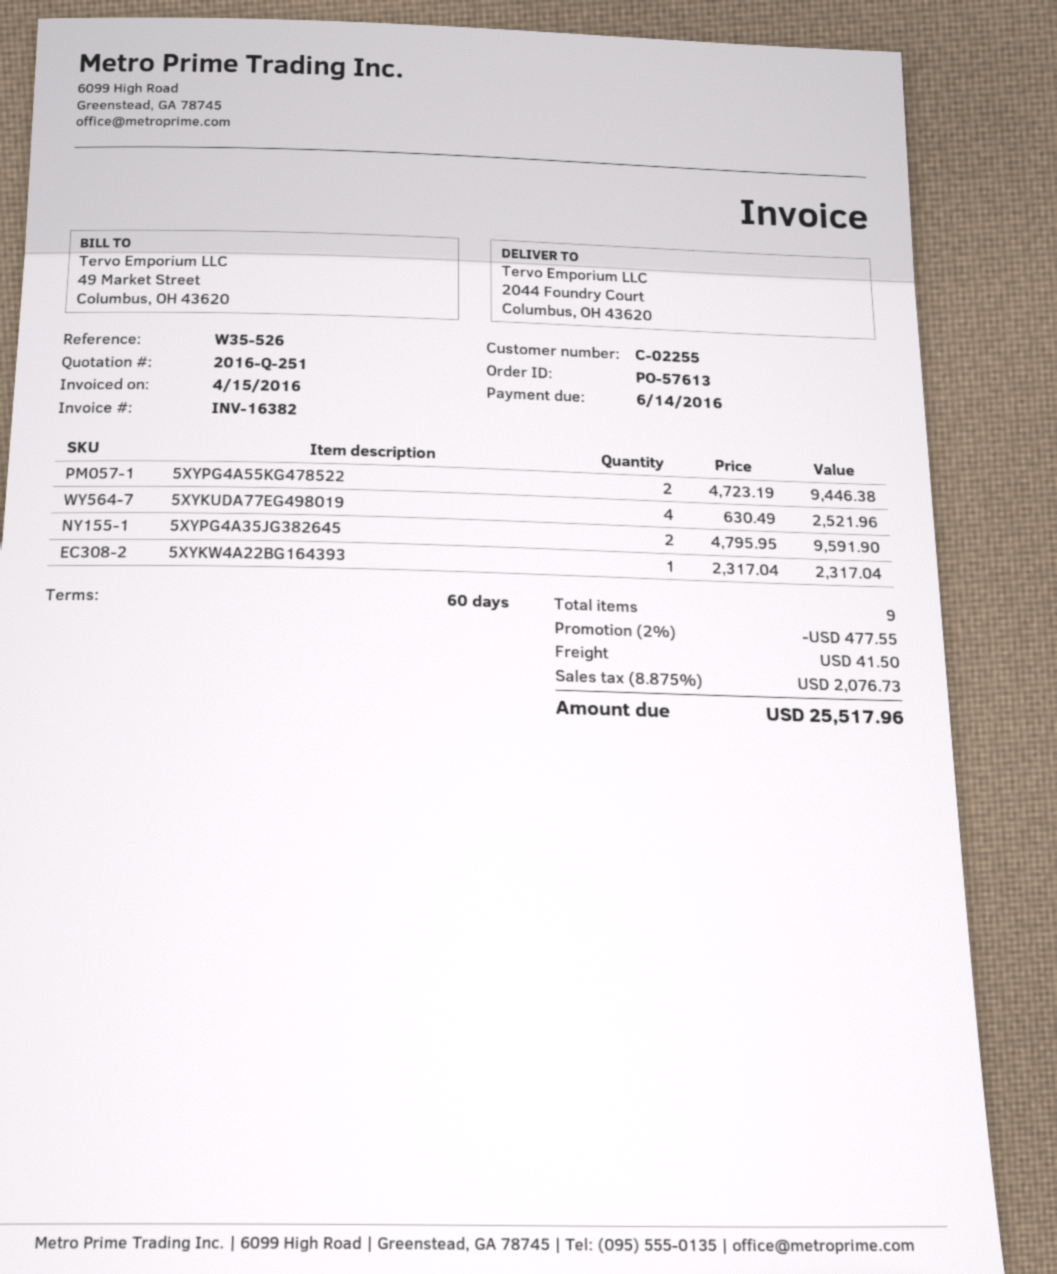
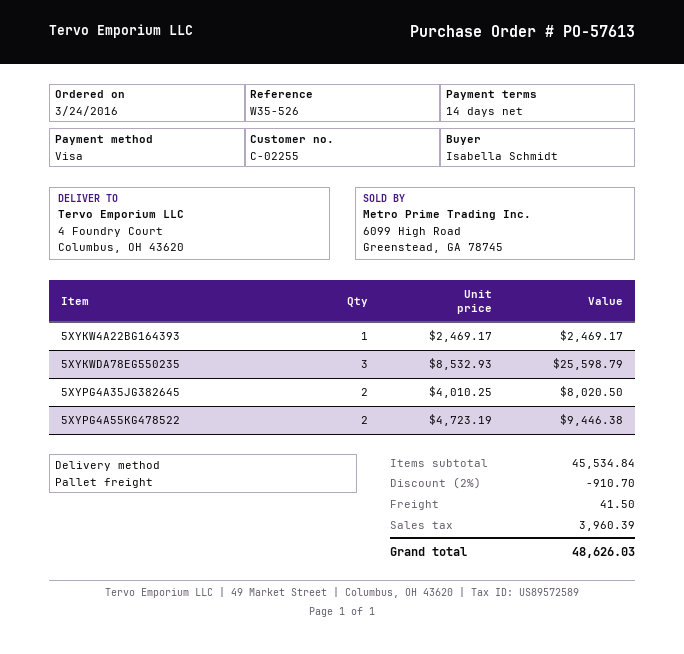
payment terms: 60 days -> 14 days
ship to: 2044 Foundry Court, Columbus, OH 43620 -> 4 Foundry Court, Columbus, OH 43620
5XYKUDA77EG498019: 4 x 630.49 = 2521.96 -> none
5XYPG4A35JG382645: 2 x 4795.95 = 9591.90 -> 2 x 4010.25 = 8020.50
5XYKW4A22BG164393: 1 x 2317.04 = 2317.04 -> 1 x 2469.17 = 2469.17
5XYKWDA78EG550235: none -> 3 x 8532.93 = 25598.79
discount: 2% = 477.55 -> 2% = 910.70
tax: 2076.73 -> 3960.39
total: 25517.96 -> 48626.03

